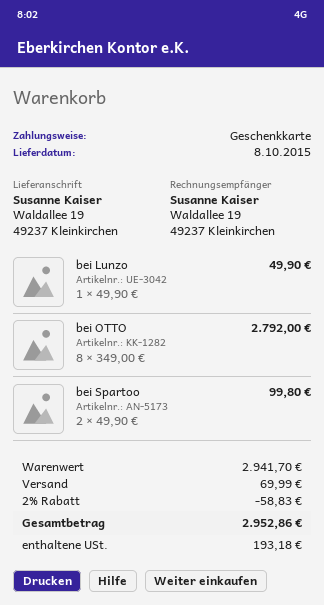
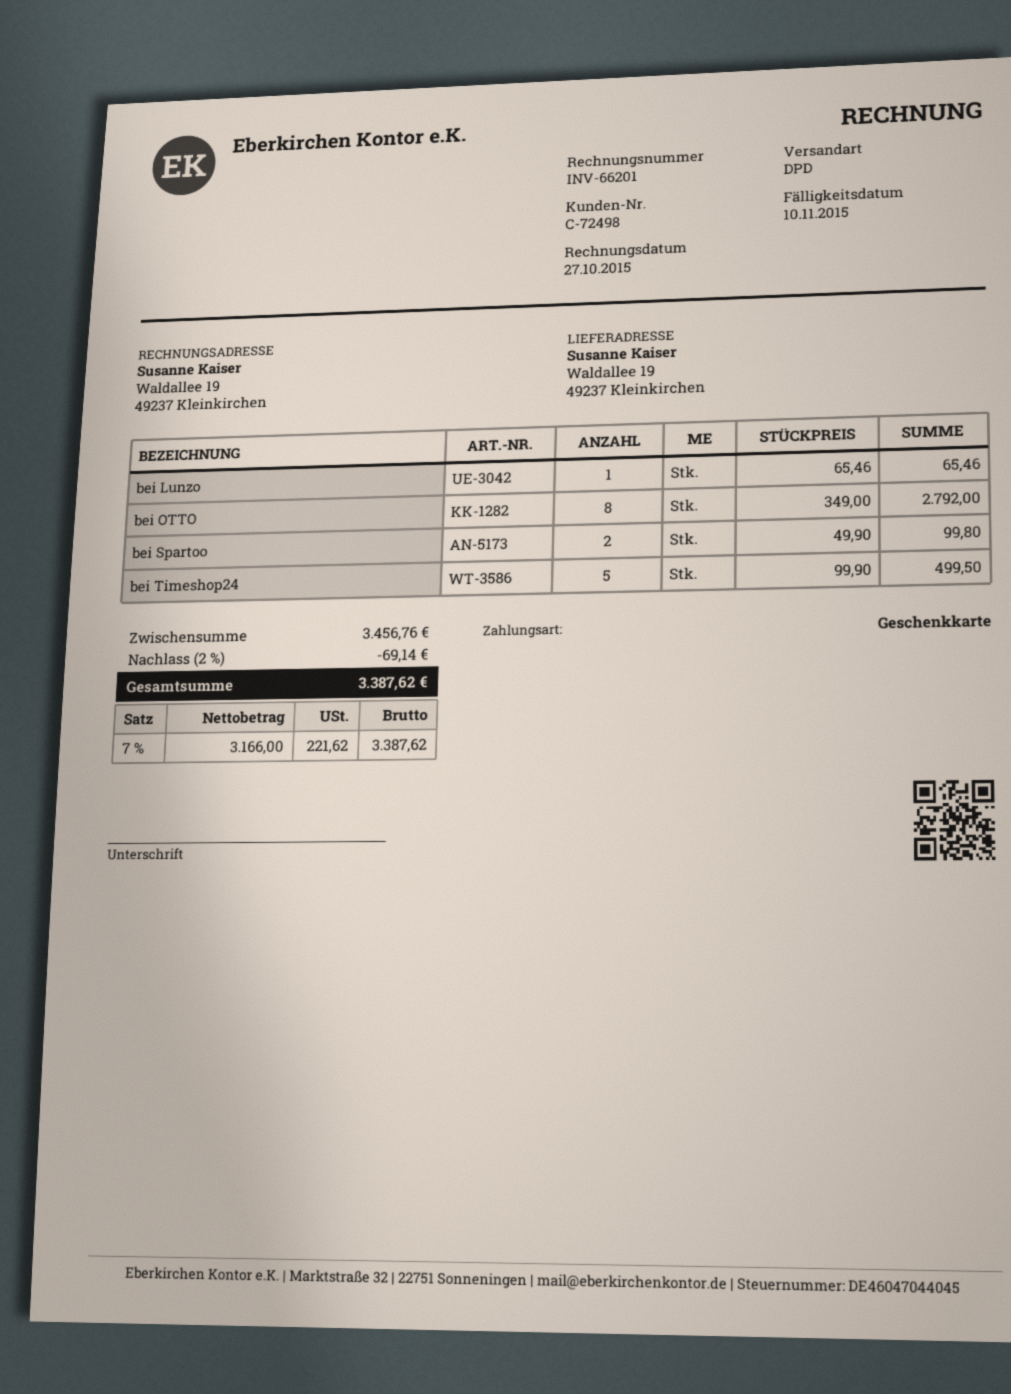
bei Lunzo: 1 x 49.90 = 49.90 -> 1 x 65.46 = 65.46
bei Timeshop24: none -> 5 x 99.90 = 499.50
subtotal: 2941.70 -> 3456.76
discount: 2% = 58.83 -> 2% = 69.14
shipping: 69.99 -> none
tax: 193.18 -> 221.62
total: 2952.86 -> 3387.62

